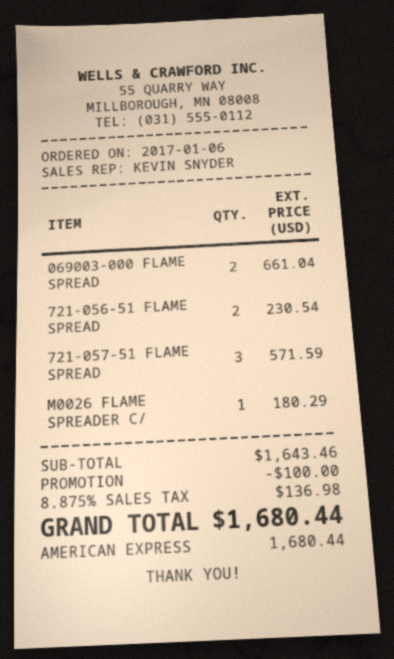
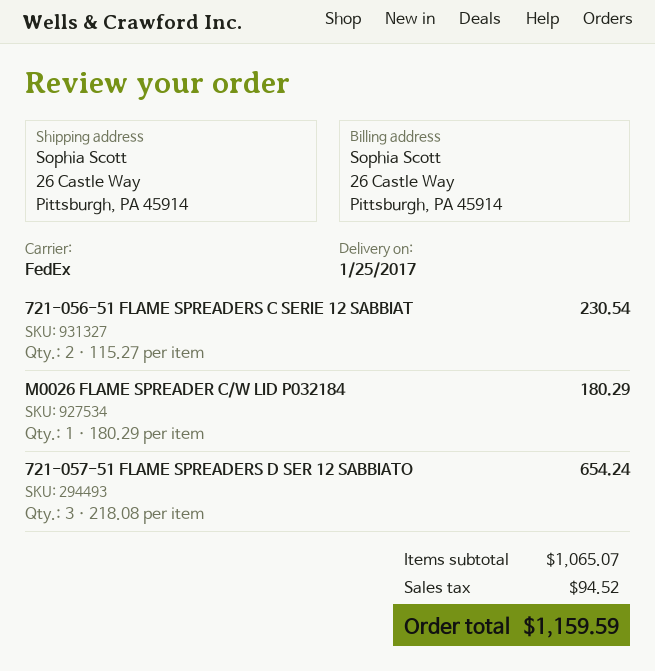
069003-000 FLAME SPREAD: 2 for 661.04 -> none
721-057-51 FLAME SPREAD: 3 for 571.59 -> 3 for 654.24
subtotal: 1643.46 -> 1065.07
discount: 100.00 -> none
tax: 136.98 -> 94.52
total: 1680.44 -> 1159.59

